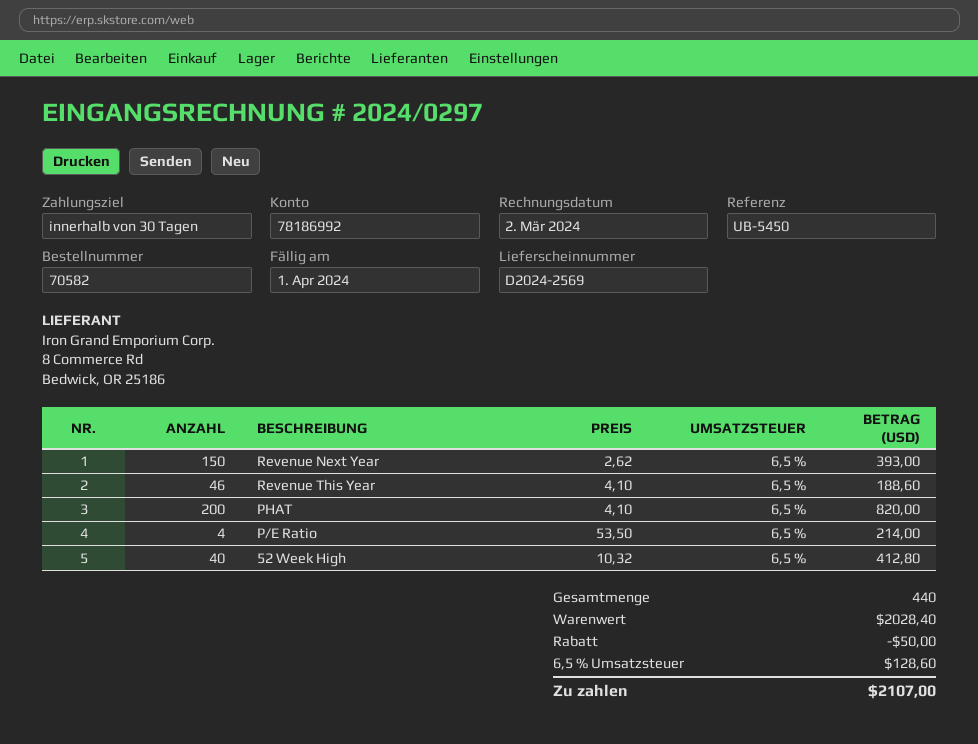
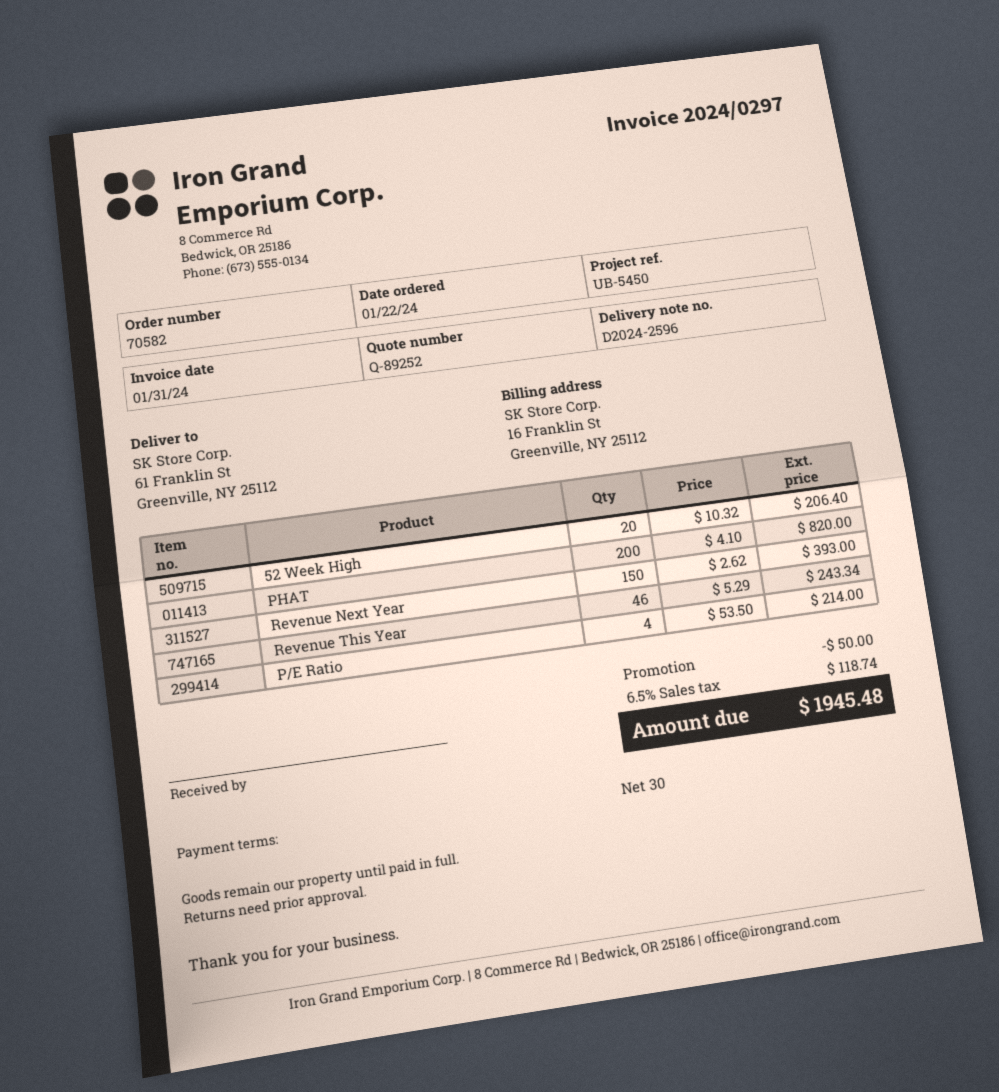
delivery note number: D2024-2569 -> D2024-2596
invoice date: 2024-03-02 -> 2024-01-31
Revenue This Year: 46 x 4.10 = 188.60 -> 46 x 5.29 = 243.34
52 Week High: 40 x 10.32 = 412.80 -> 20 x 10.32 = 206.40
tax: 6.5% = 128.60 -> 6.5% = 118.74
total: 2107.00 -> 1945.48

